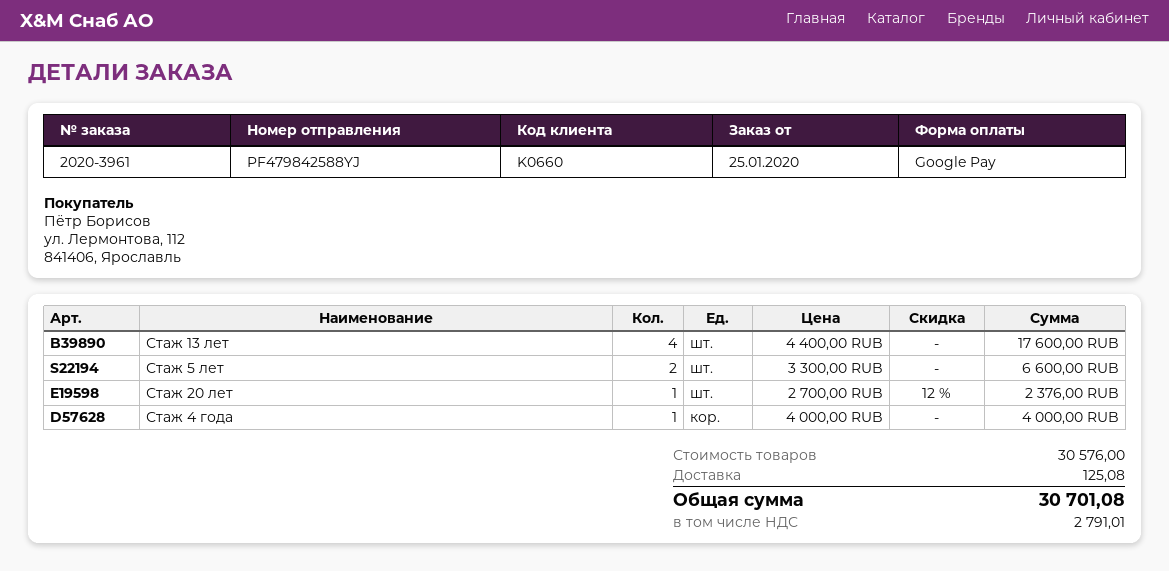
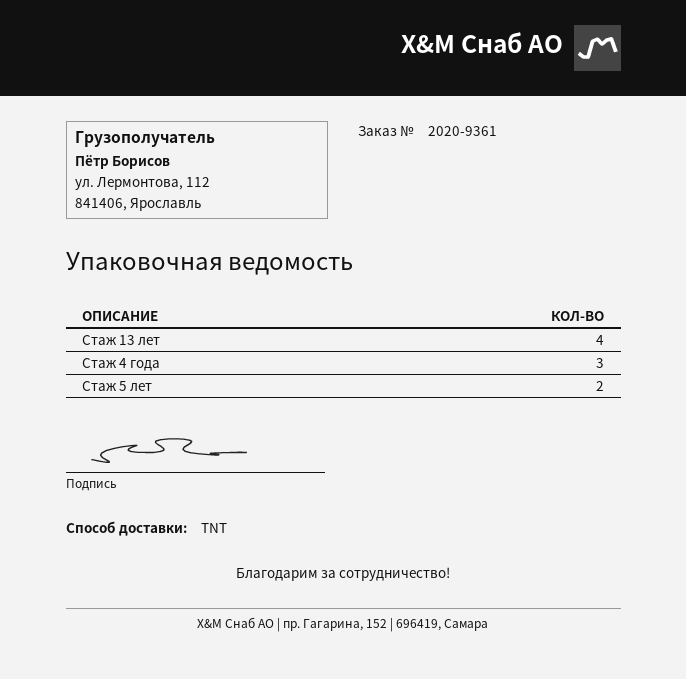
order number: 2020-3961 -> 2020-9361
Стаж 20 лет: 1 -> none
Стаж 4 года: 1 -> 3

